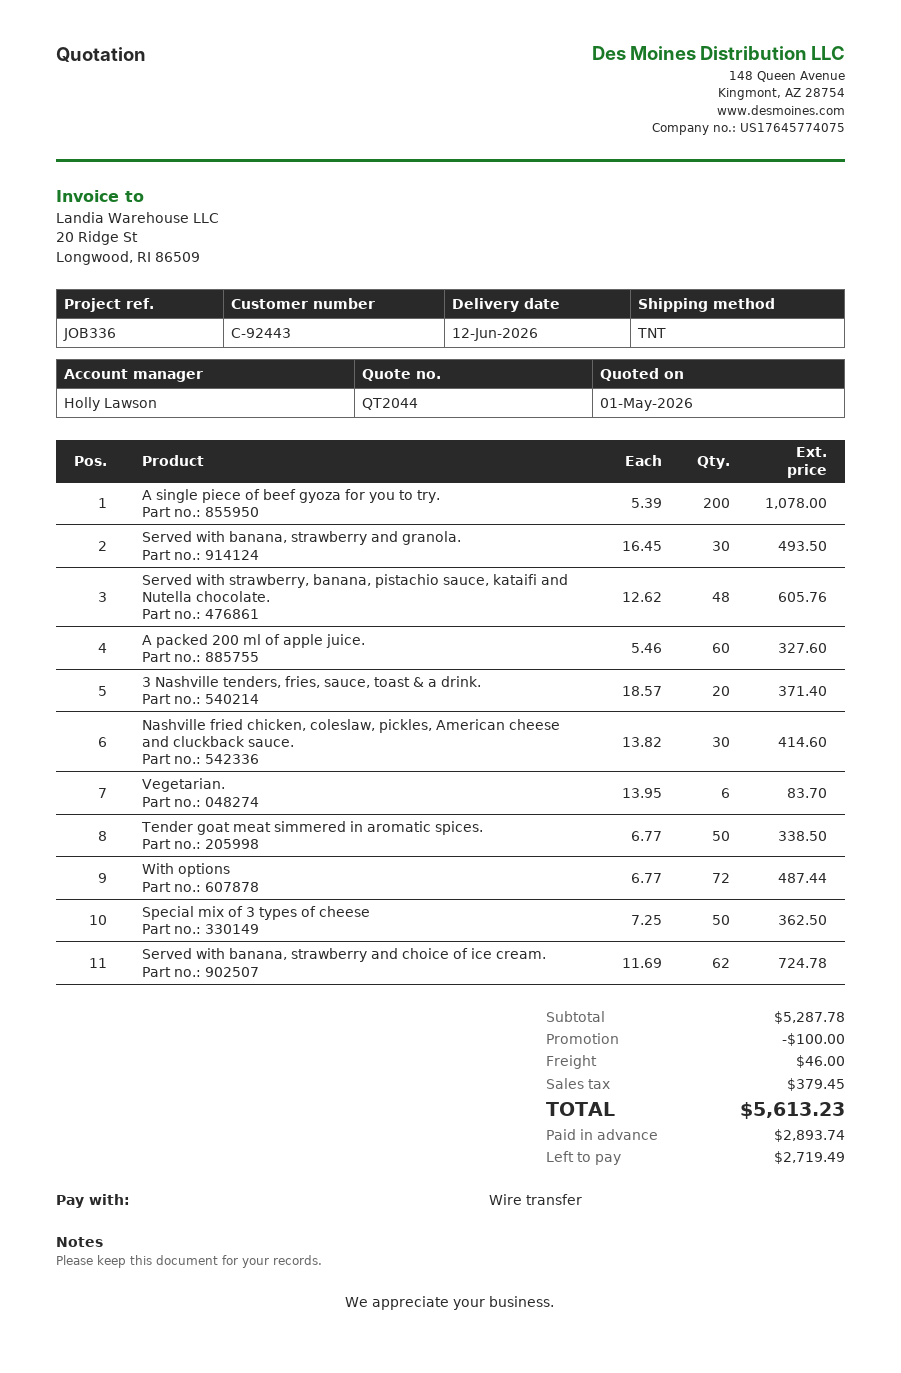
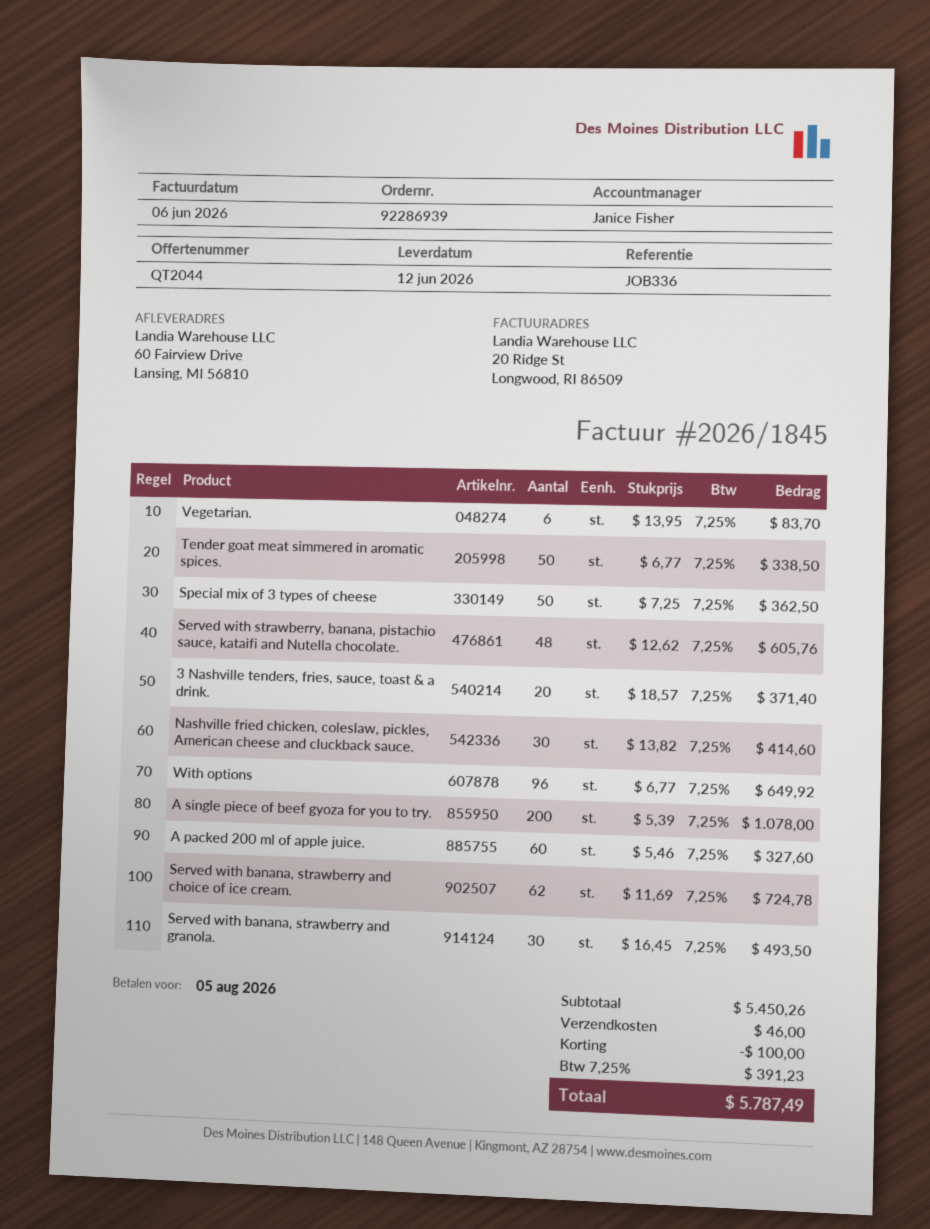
sales rep: Holly Lawson -> Janice Fisher
With options: 72 x 6.77 = 487.44 -> 96 x 6.77 = 649.92
subtotal: 5287.78 -> 5450.26
tax: 379.45 -> 391.23
total: 5613.23 -> 5787.49

